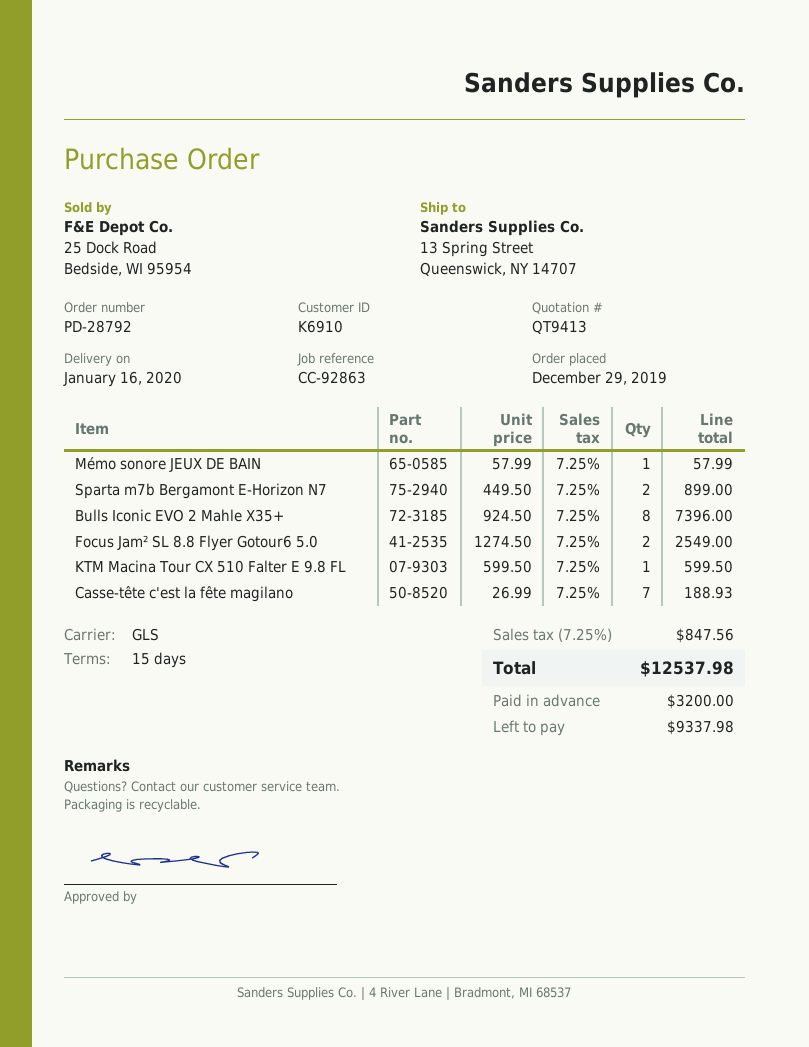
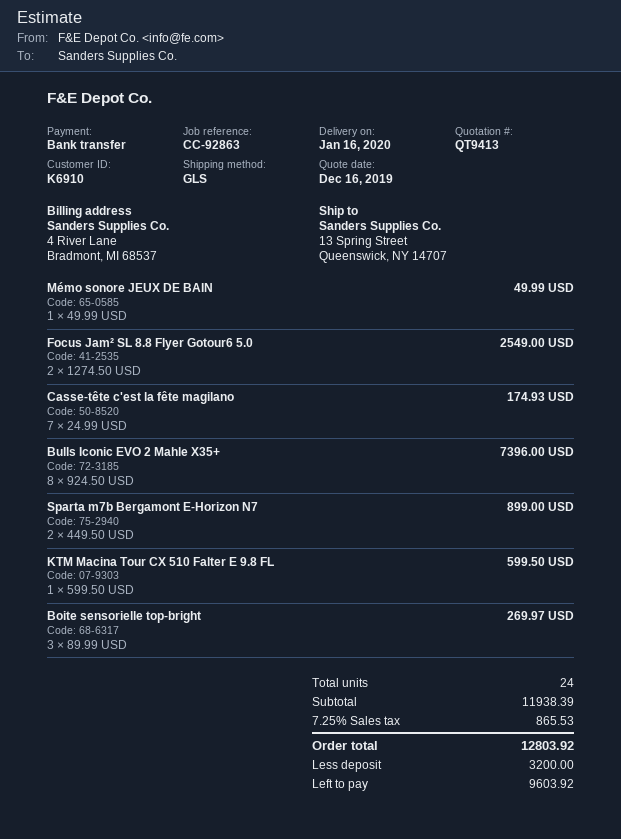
Mémo sonore JEUX DE BAIN: 1 x 57.99 = 57.99 -> 1 x 49.99 = 49.99
Casse-tête c'est la fête magilano: 7 x 26.99 = 188.93 -> 7 x 24.99 = 174.93
Boite sensorielle top-bright: none -> 3 x 89.99 = 269.97
tax: 7.25% = 847.56 -> 7.25% = 865.53
total: 12537.98 -> 12803.92
balance: 9337.98 -> 9603.92

